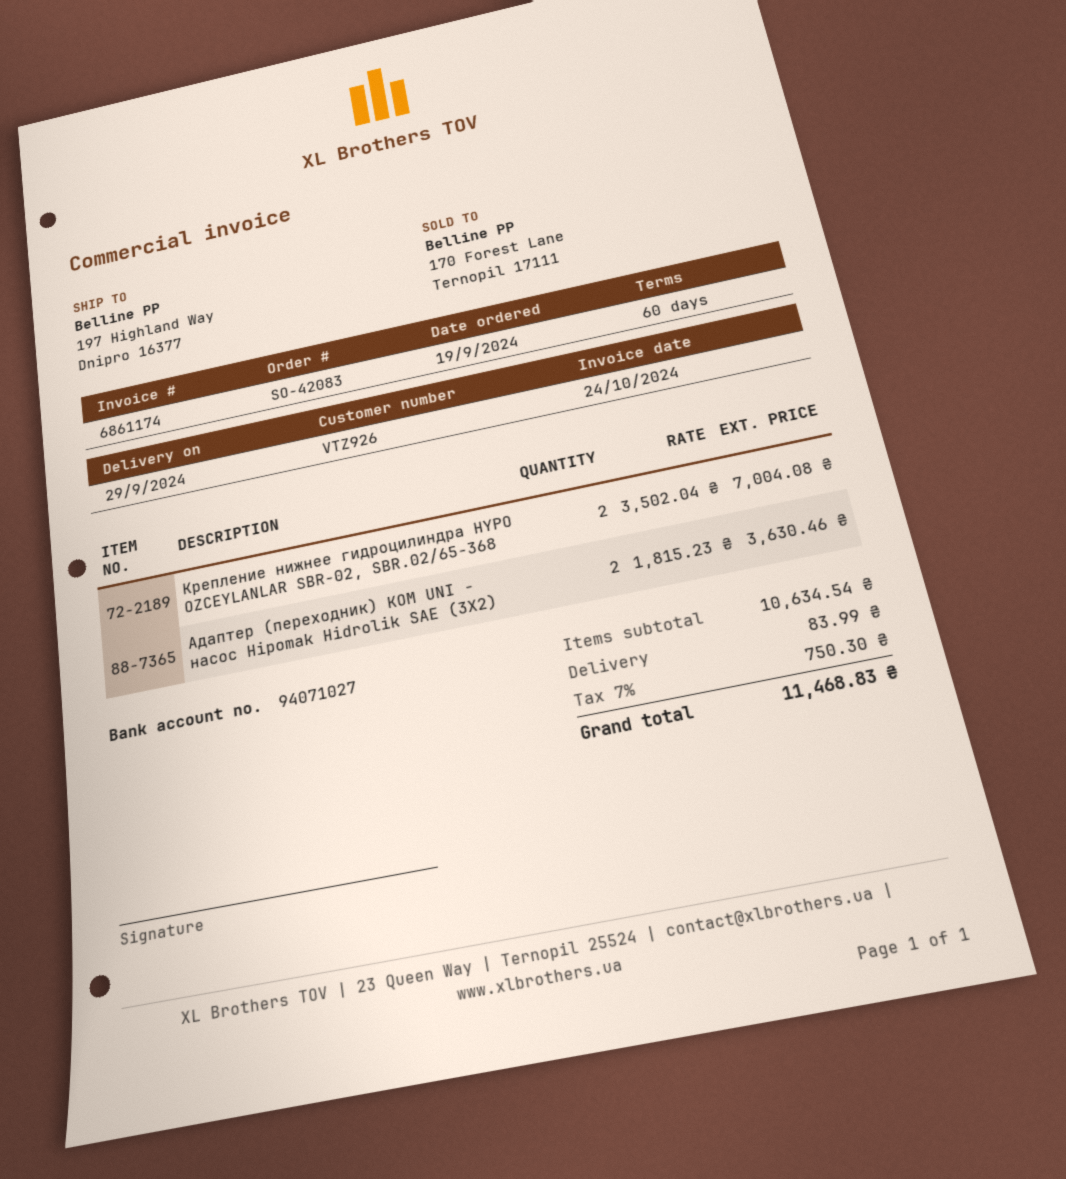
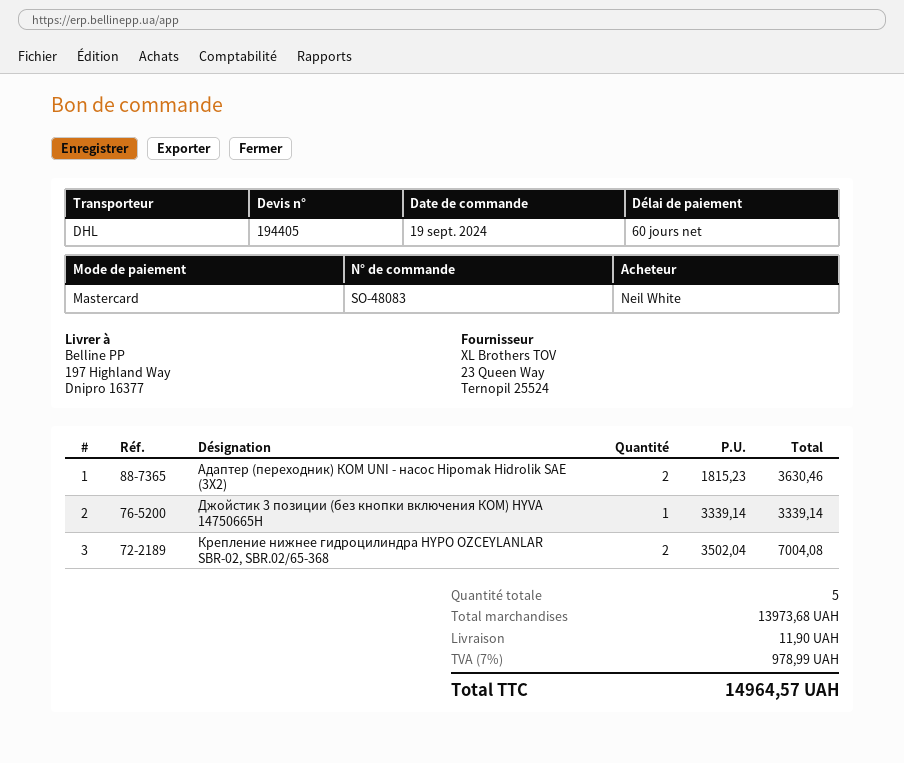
order number: SO-42083 -> SO-48083
Джойстик 3 позиции (без кнопки включения КОМ) HYVA 14750665H: none -> 1 x 3339.14 = 3339.14
subtotal: 10634.54 -> 13973.68
shipping: 83.99 -> 11.90
tax: 7% = 750.30 -> 7% = 978.99
total: 11468.83 -> 14964.57

